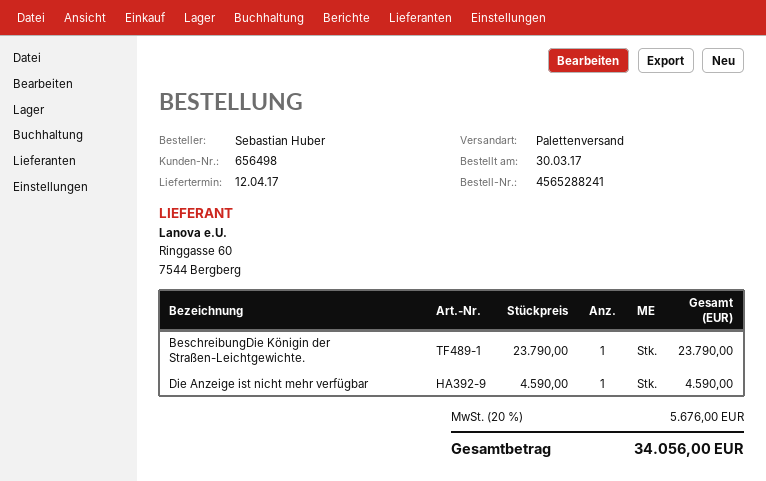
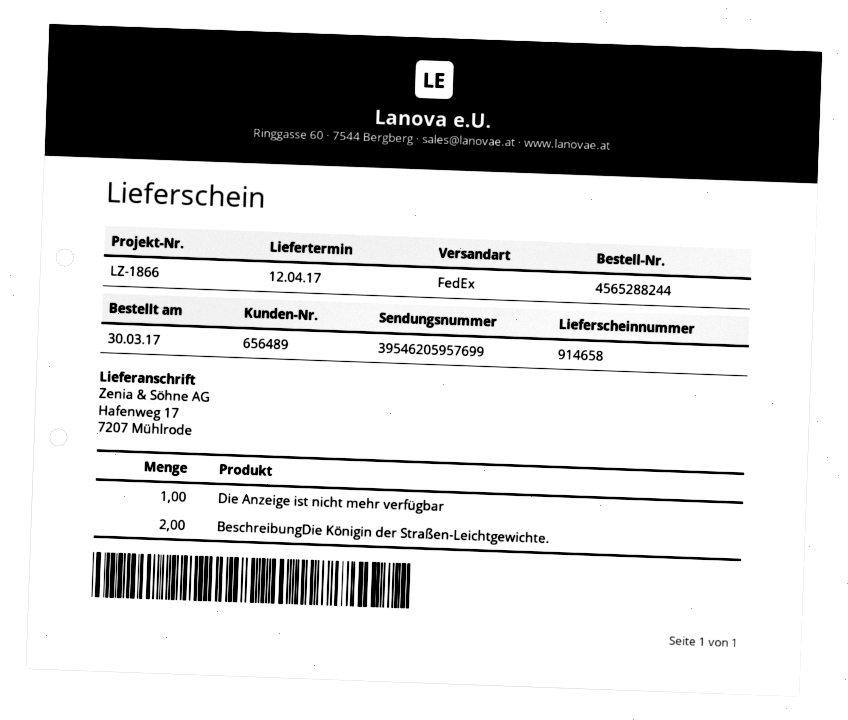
order number: 4565288241 -> 4565288244
customer number: 656498 -> 656489
shipping method: pallet freight -> FedEx
BeschreibungDie Königin der Straßen-Leichtgewichte.: 1 -> 2

